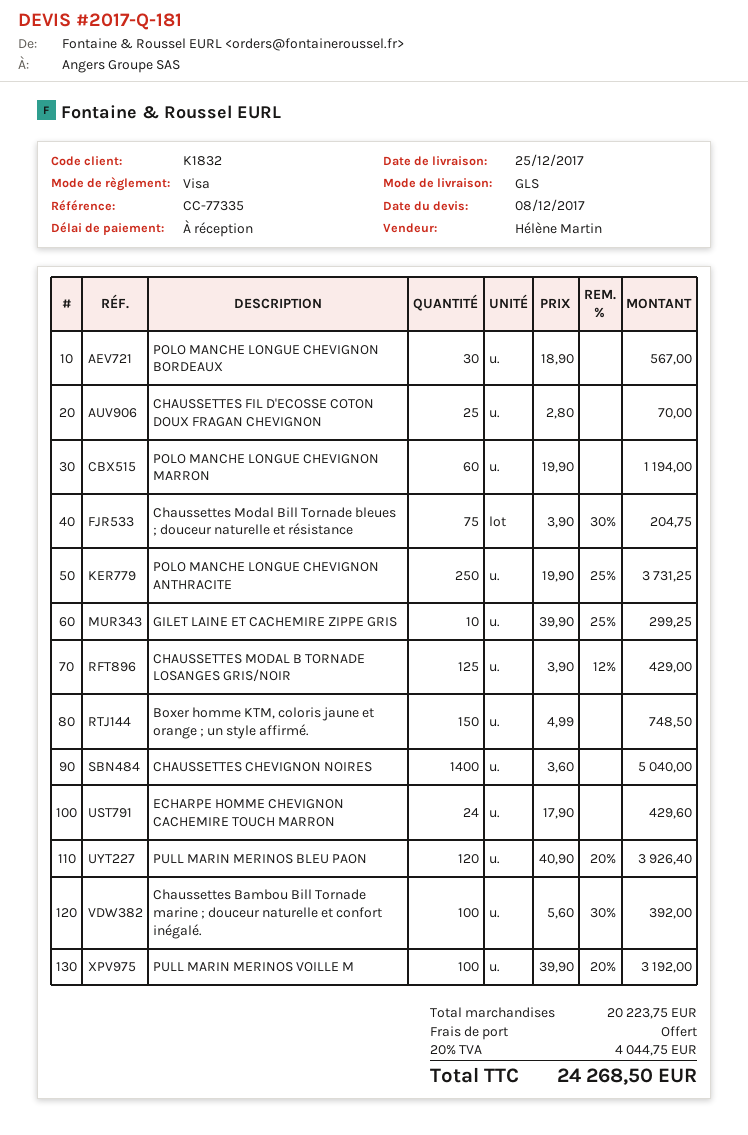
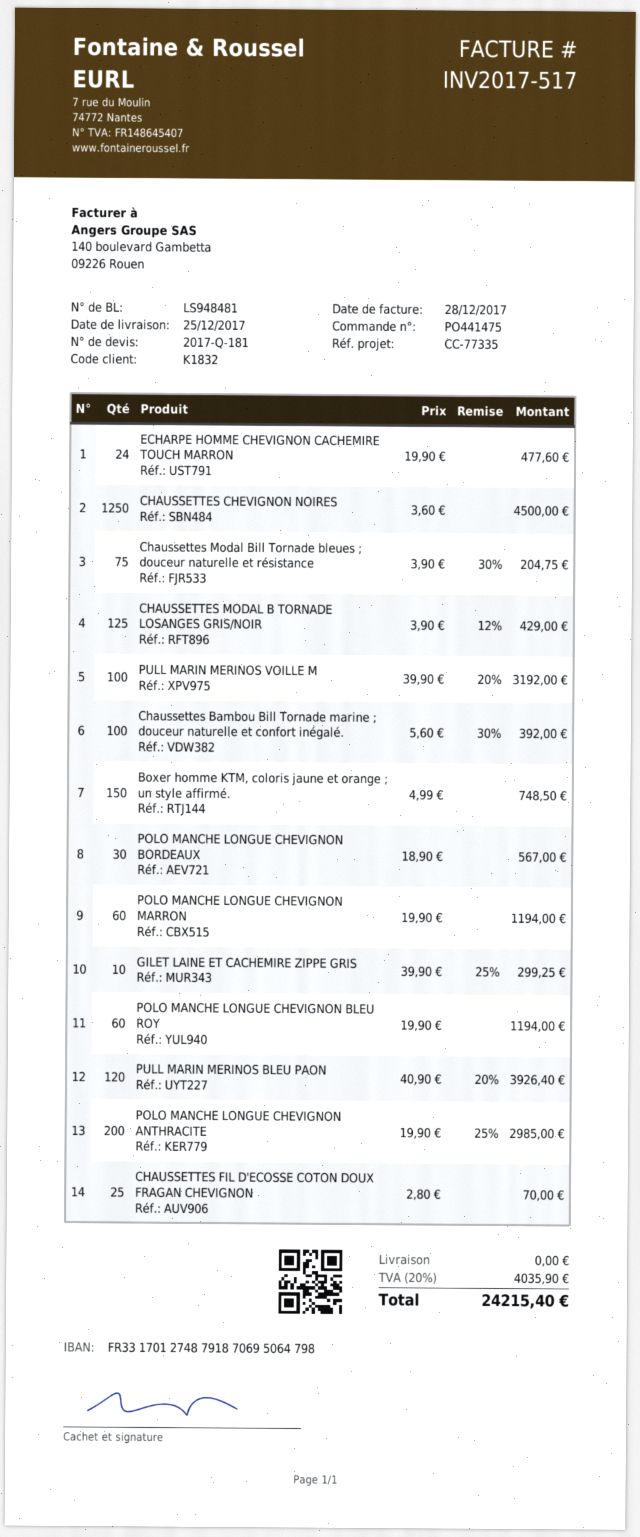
POLO MANCHE LONGUE CHEVIGNON ANTHRACITE: 250 x 19.90 - 25% = 3731.25 -> 200 x 19.90 - 25% = 2985.00
CHAUSSETTES CHEVIGNON NOIRES: 1400 x 3.60 = 5040.00 -> 1250 x 3.60 = 4500.00
ECHARPE HOMME CHEVIGNON CACHEMIRE TOUCH MARRON: 24 x 17.90 = 429.60 -> 24 x 19.90 = 477.60
POLO MANCHE LONGUE CHEVIGNON BLEU ROY: none -> 60 x 19.90 = 1194.00
tax: 20% = 4044.75 -> 20% = 4035.90
total: 24268.50 -> 24215.40

